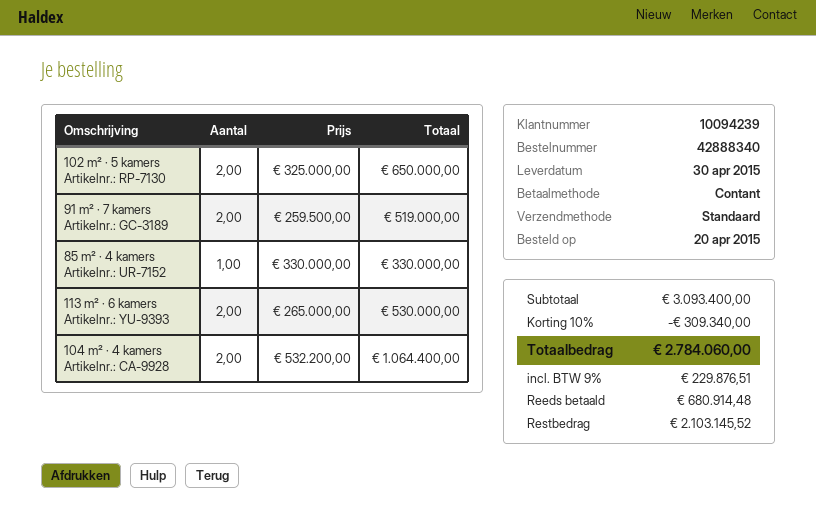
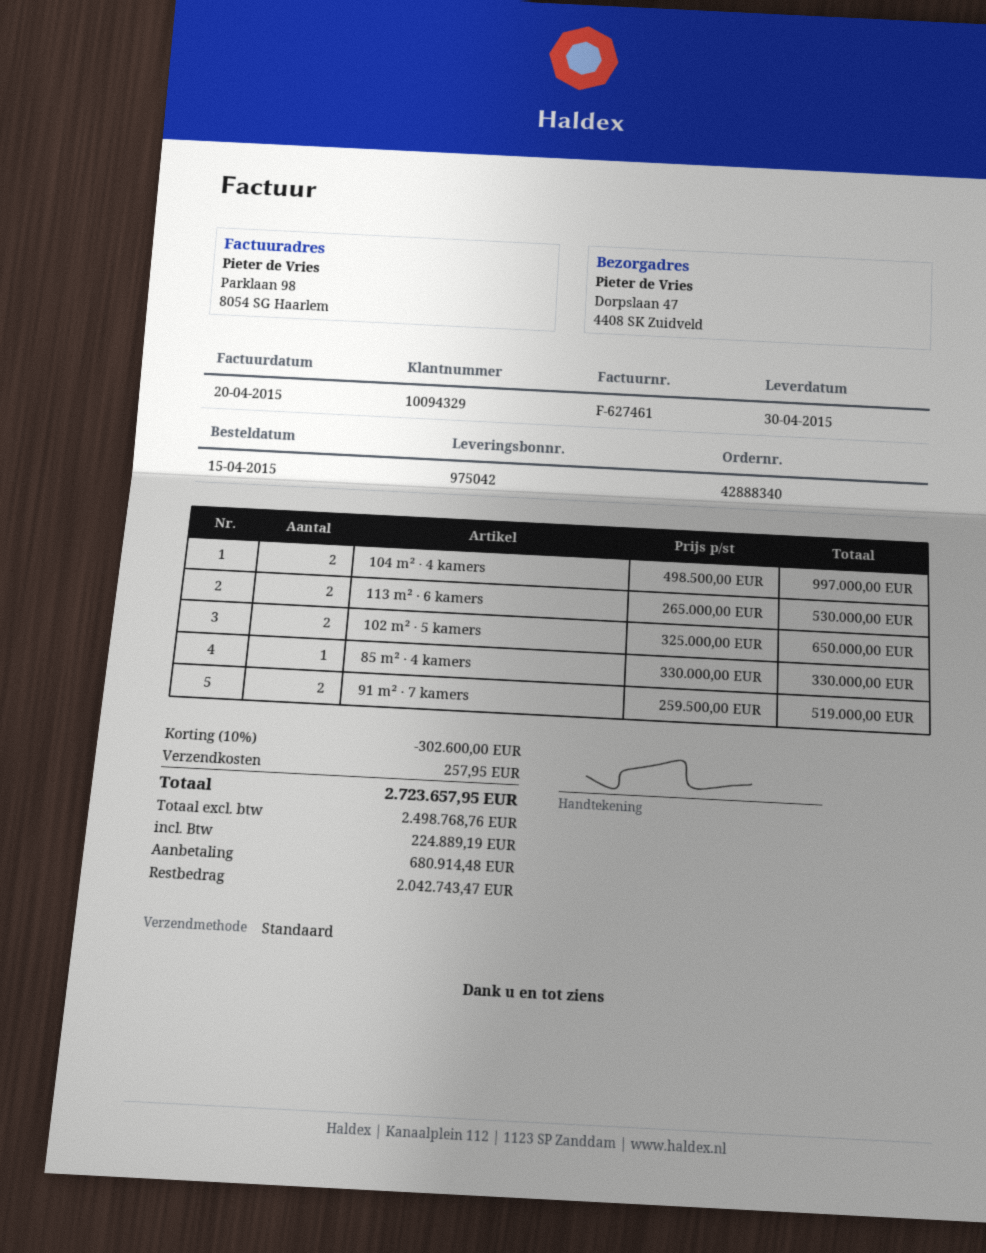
order date: 2015-04-20 -> 2015-04-15
customer number: 10094239 -> 10094329
104 m² · 4 kamers: 2 x 532200.00 = 1064400.00 -> 2 x 498500.00 = 997000.00
discount: 10% = 309340.00 -> 10% = 302600.00
shipping: none -> 257.95
tax: 229876.51 -> 224889.19
total: 2784060.00 -> 2723657.95
balance: 2103145.52 -> 2042743.47

